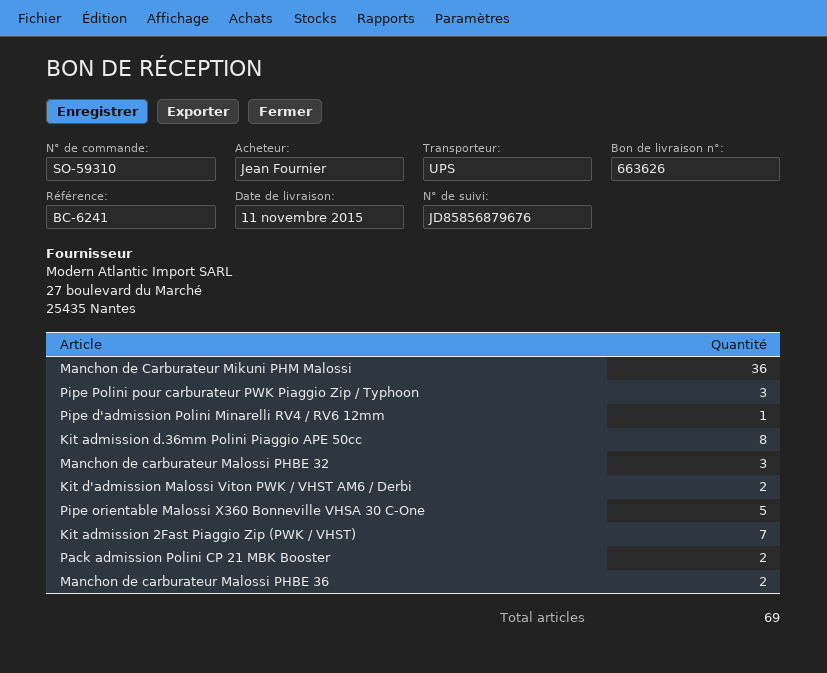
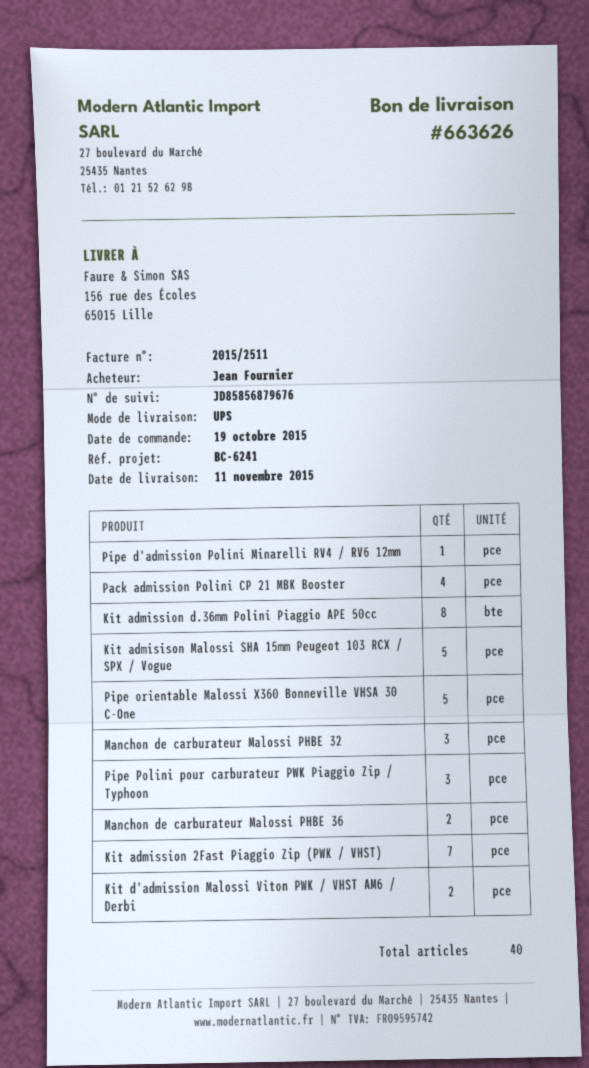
Manchon de Carburateur Mikuni PHM Malossi: 36 -> none
Pack admission Polini CP 21 MBK Booster: 2 -> 4
Kit admisison Malossi SHA 15mm Peugeot 103 RCX / SPX / Vogue: none -> 5
total quantity: 69 -> 40

